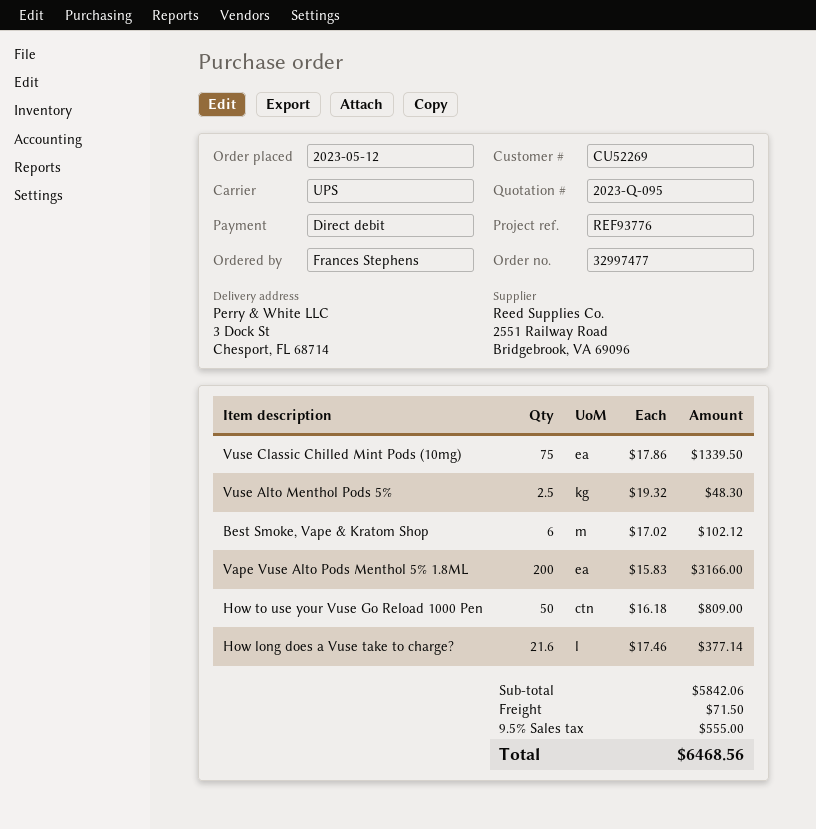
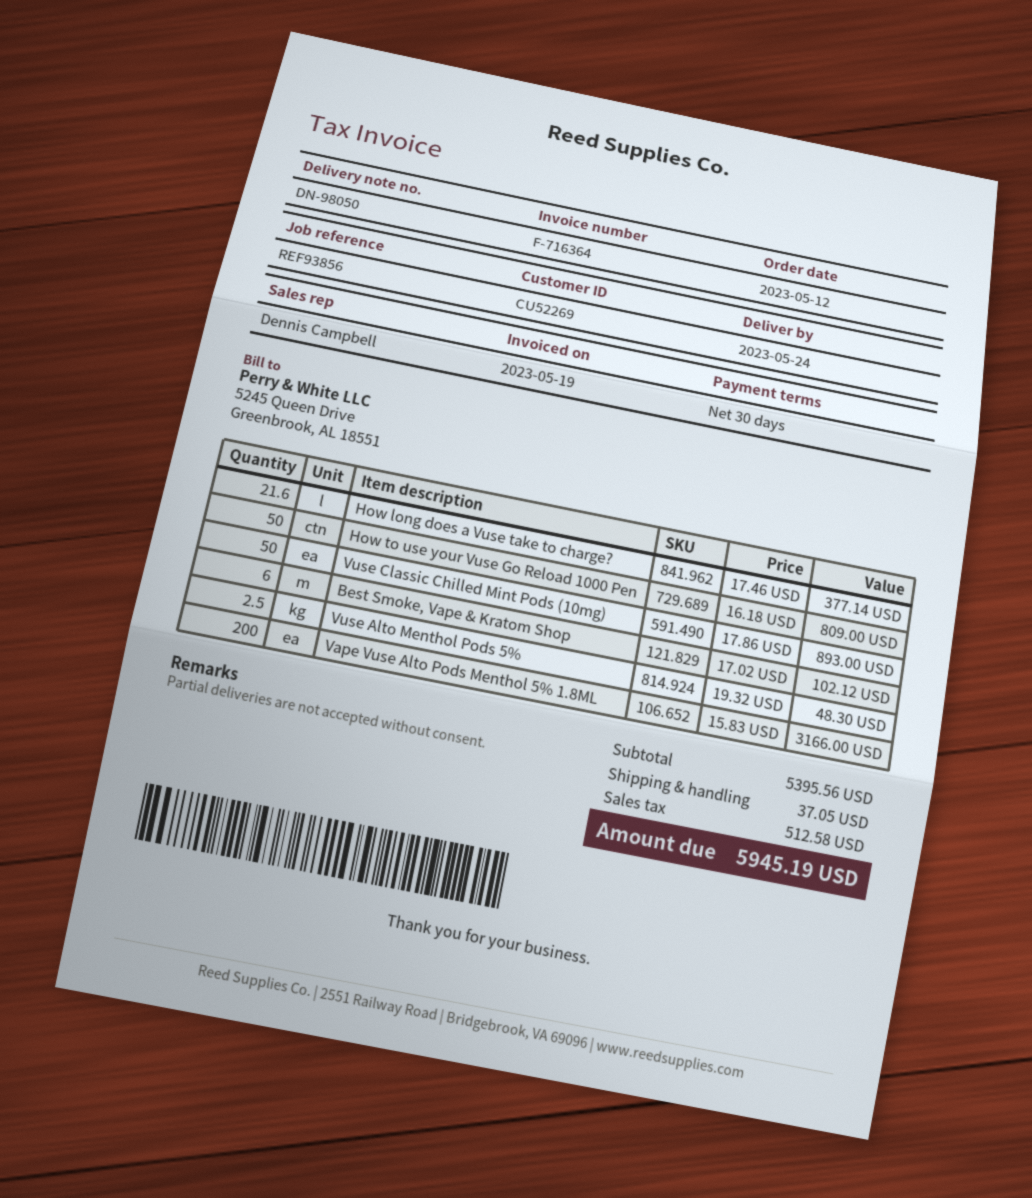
reference: REF93776 -> REF93856
Vuse Classic Chilled Mint Pods (10mg): 75 x 17.86 = 1339.50 -> 50 x 17.86 = 893.00
subtotal: 5842.06 -> 5395.56
shipping: 71.50 -> 37.05
tax: 555.00 -> 512.58
total: 6468.56 -> 5945.19

